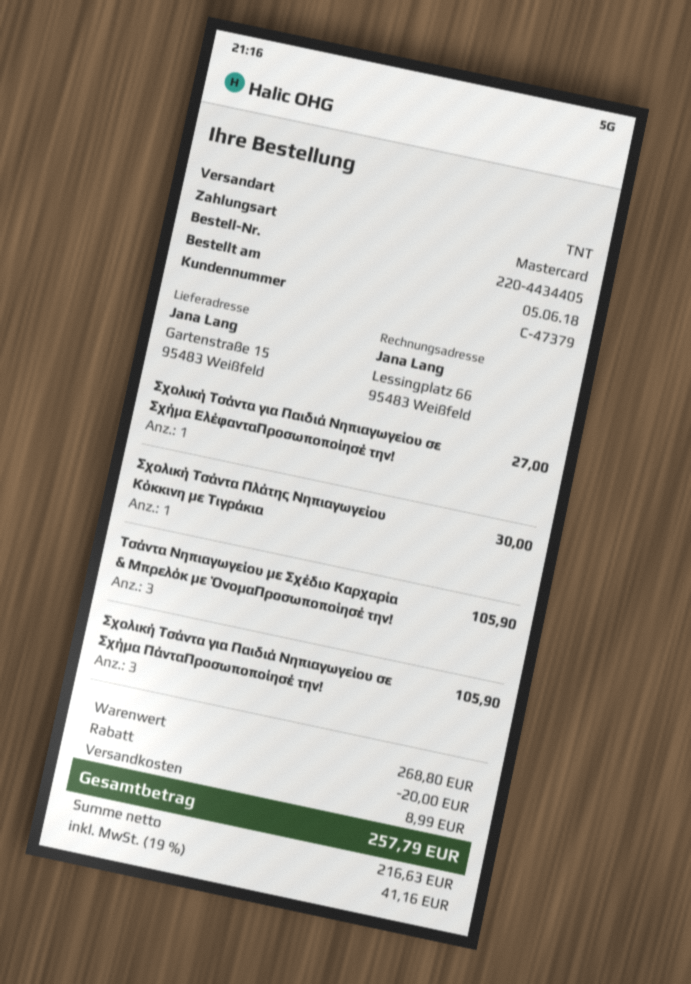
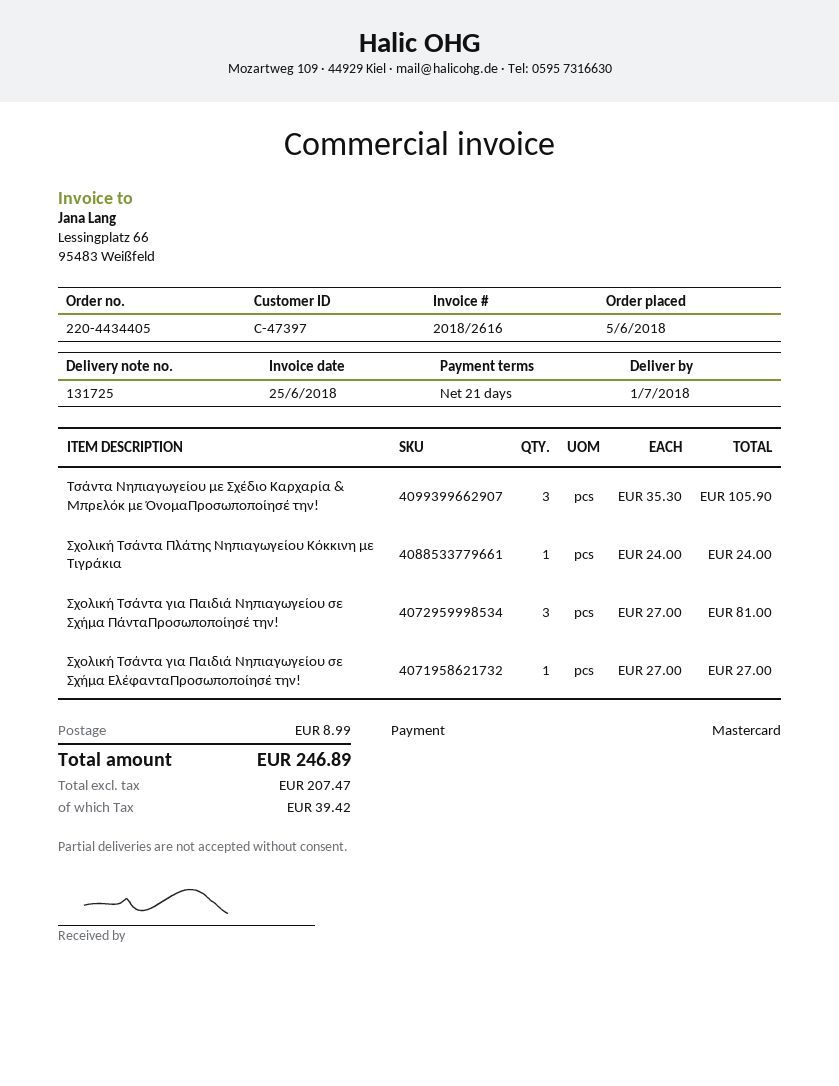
customer number: C-47379 -> C-47397
Σχολική Τσάντα Πλάτης Νηπιαγωγείου Κόκκινη με Τιγράκια: 1 for 30.00 -> 1 for 24.00
Σχολική Τσάντα για Παιδιά Νηπιαγωγείου σε Σχήμα ΠάνταΠροσωποποίησέ την!: 3 for 105.90 -> 3 for 81.00
discount: 20.00 -> none
net: 216.63 -> 207.47
tax: 41.16 -> 39.42
total: 257.79 -> 246.89

